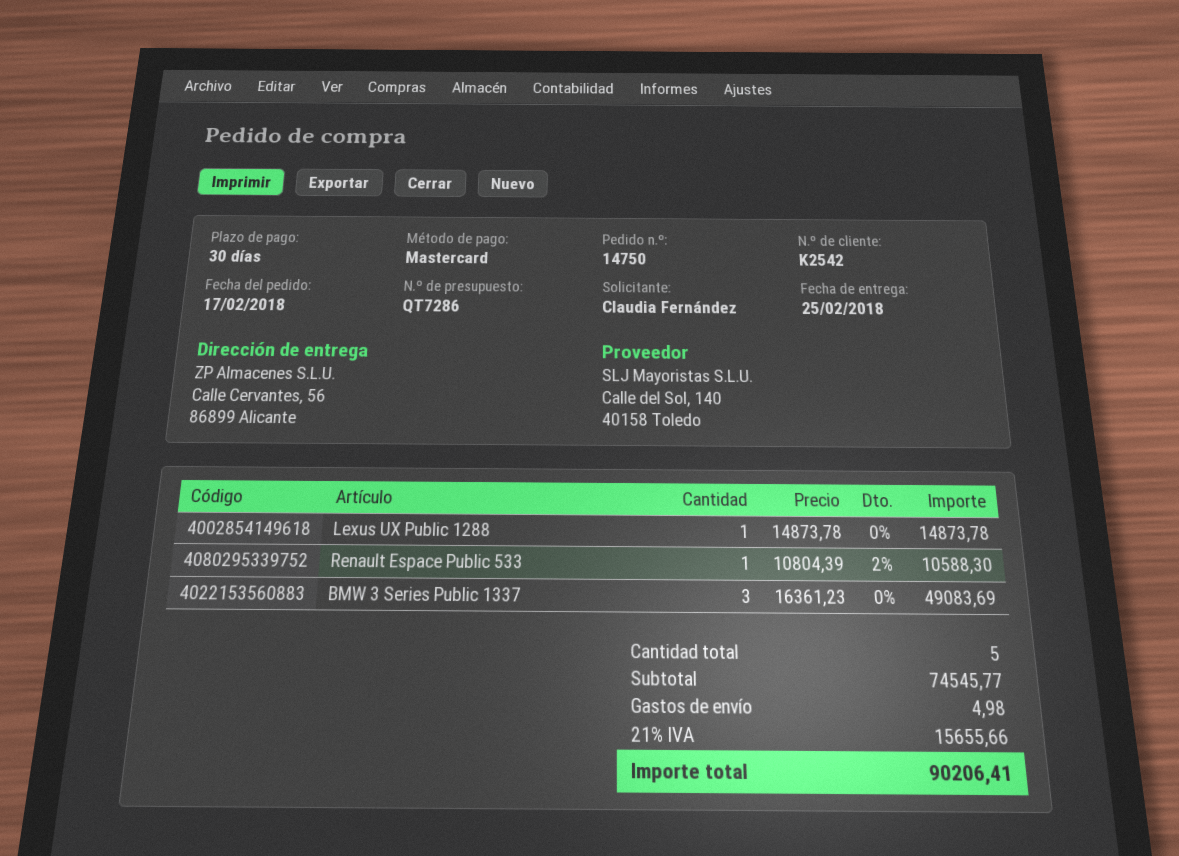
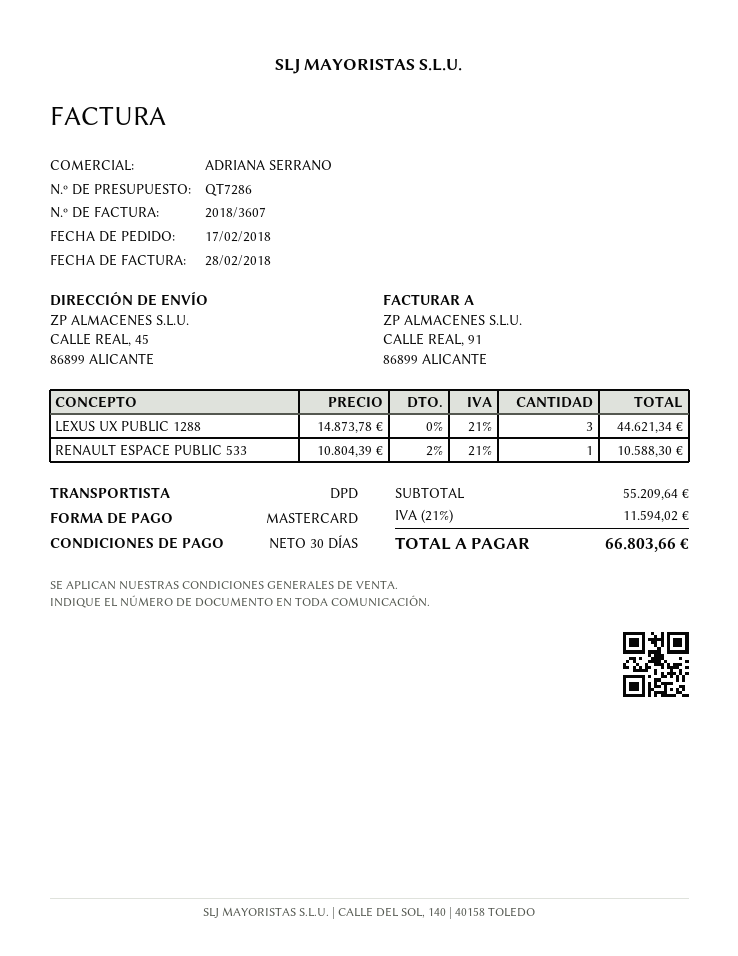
ship to: Calle Cervantes, 56, 86899 Alicante -> CALLE REAL, 45, 86899 ALICANTE
Lexus UX Public 1288: 1 x 14873.78 = 14873.78 -> 3 x 14873.78 = 44621.34
BMW 3 Series Public 1337: 3 x 16361.23 = 49083.69 -> none
subtotal: 74545.77 -> 55209.64
shipping: 4.98 -> none
tax: 21% = 15655.66 -> 21% = 11594.02
total: 90206.41 -> 66803.66

